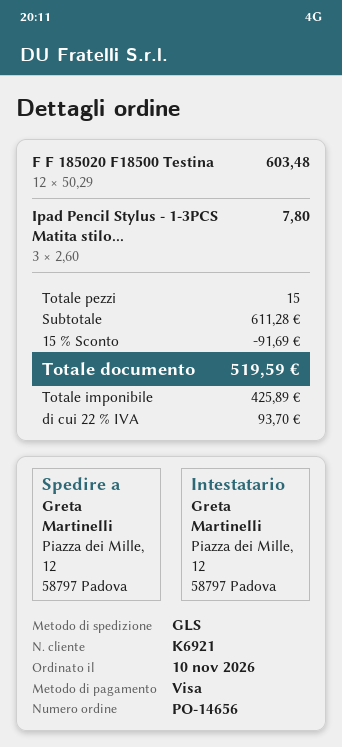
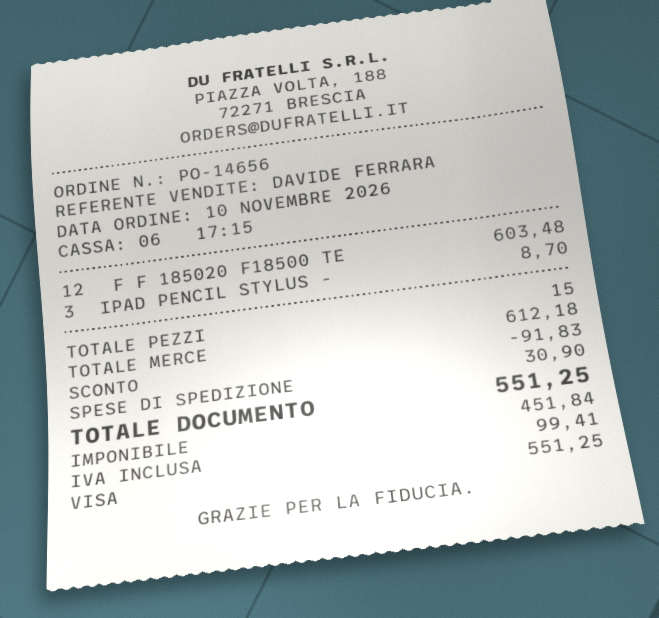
Ipad Pencil Stylus - 1-3PCS Matita stilo...: 3 for 7.80 -> 3 for 8.70
subtotal: 611.28 -> 612.18
discount: 91.69 -> 91.83
shipping: none -> 30.90
net: 425.89 -> 451.84
tax: 93.70 -> 99.41
total: 519.59 -> 551.25

